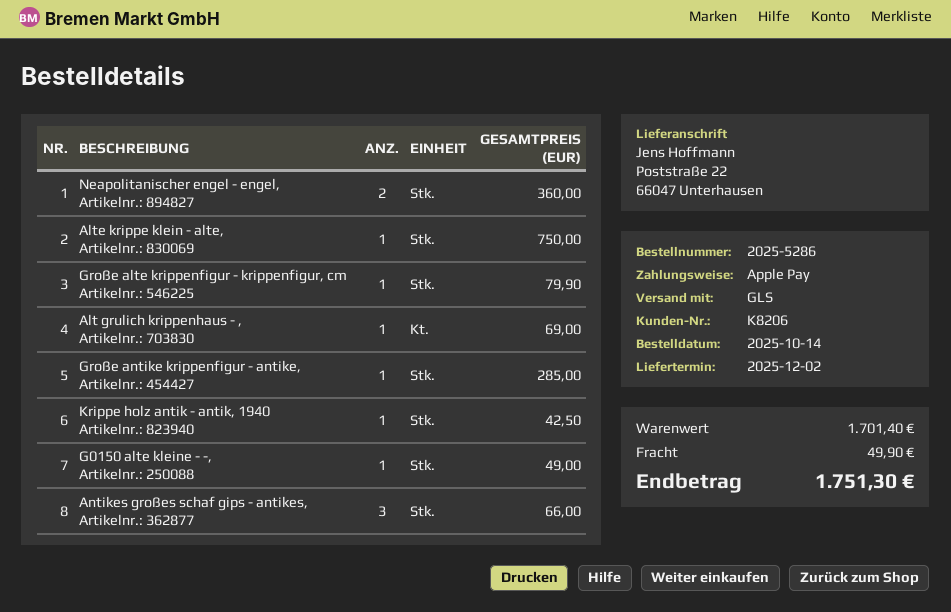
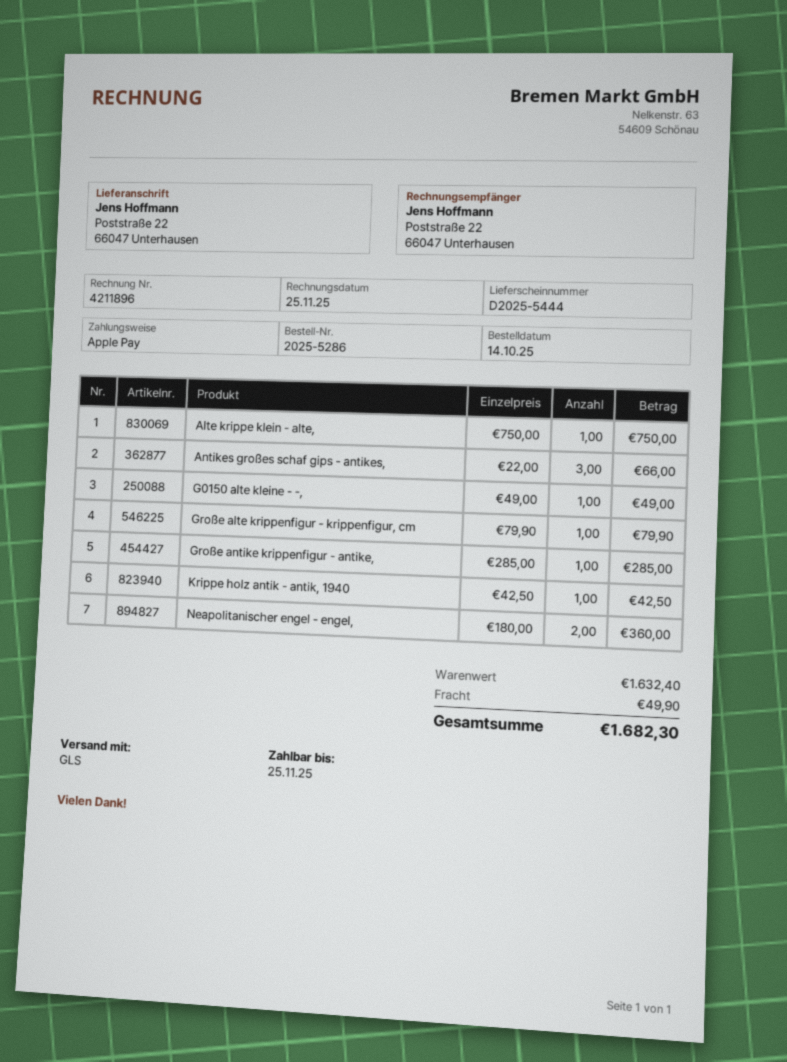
Alt grulich krippenhaus - ,: 1 for 69.00 -> none
subtotal: 1701.40 -> 1632.40
total: 1751.30 -> 1682.30

